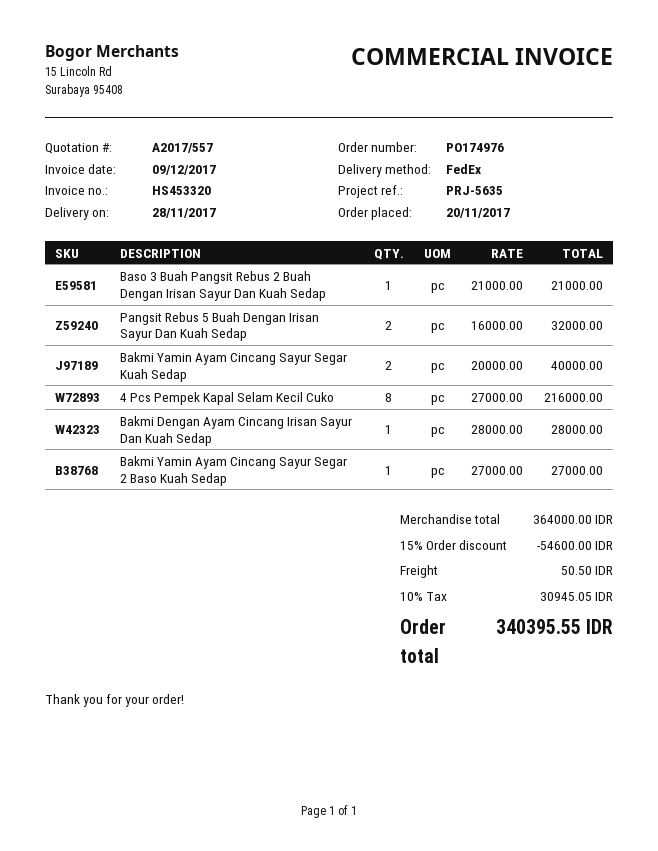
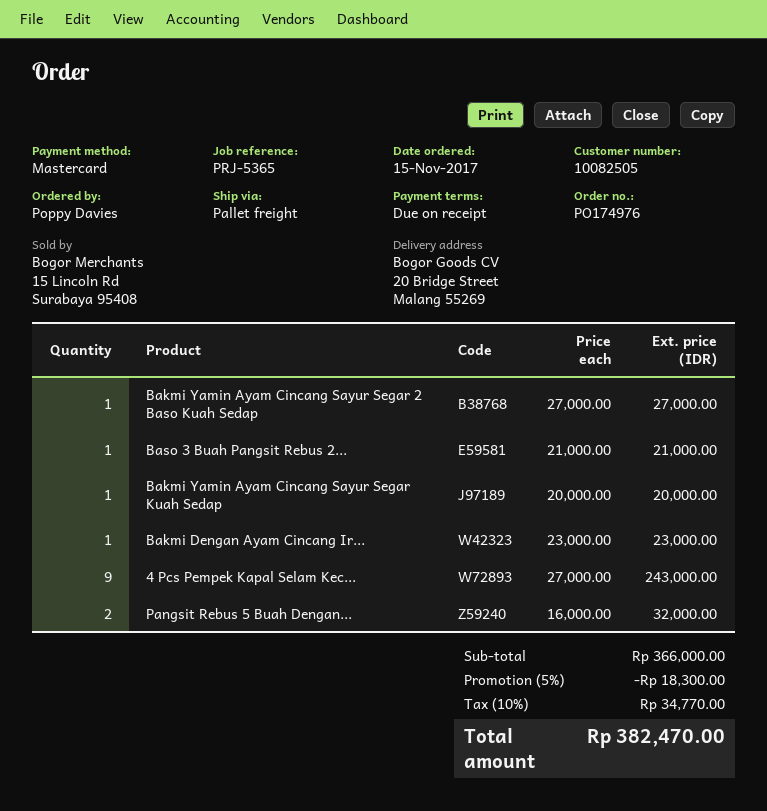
order date: 2017-11-20 -> 2017-11-15
reference: PRJ-5635 -> PRJ-5365
shipping method: FedEx -> pallet freight
Bakmi Yamin Ayam Cincang Sayur Segar Kuah Sedap: 2 x 20000.00 = 40000.00 -> 1 x 20000.00 = 20000.00
4 Pcs Pempek Kapal Selam Kecil Cuko: 8 x 27000.00 = 216000.00 -> 9 x 27000.00 = 243000.00
Bakmi Dengan Ayam Cincang Irisan Sayur Dan Kuah Sedap: 1 x 28000.00 = 28000.00 -> 1 x 23000.00 = 23000.00
subtotal: 364000.00 -> 366000.00
discount: 15% = 54600.00 -> 5% = 18300.00
shipping: 50.50 -> none
tax: 10% = 30945.05 -> 10% = 34770.00
total: 340395.55 -> 382470.00

